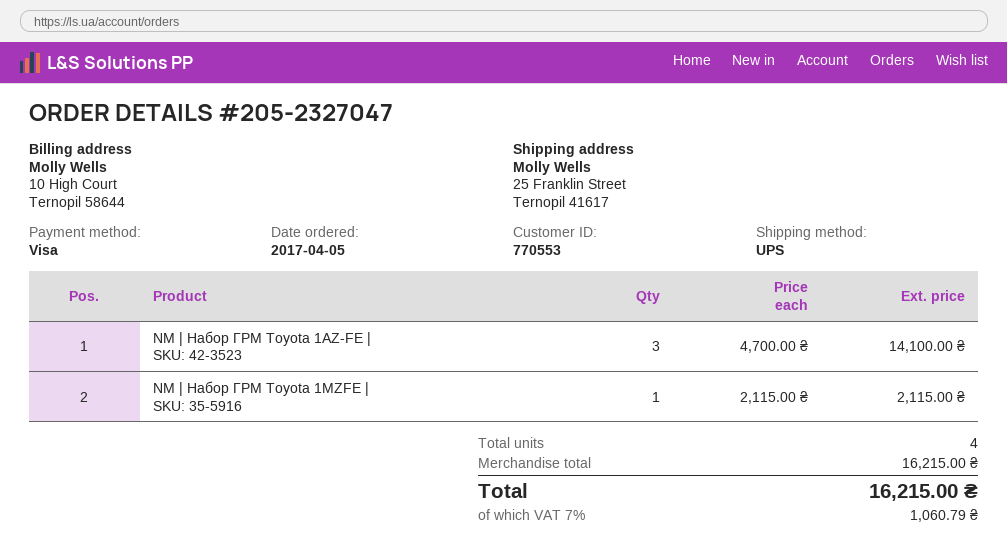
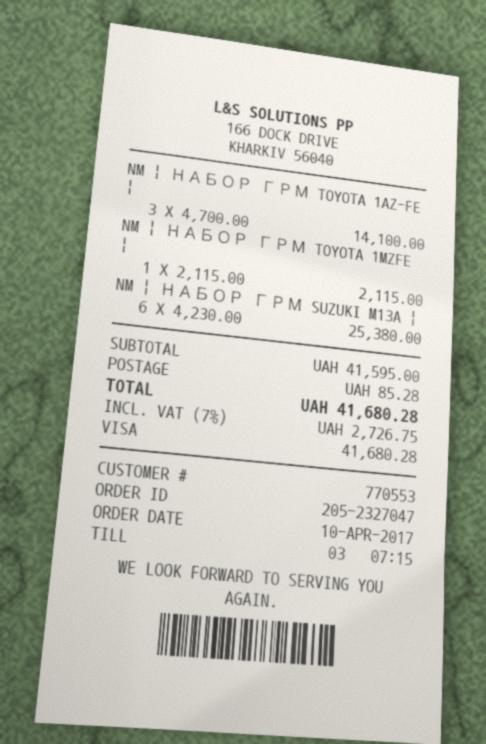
order date: 2017-04-05 -> 2017-04-10
NM | НАБОР ГРМ SUZUKI M13A |: none -> 6 x 4230.00 = 25380.00
subtotal: 16215.00 -> 41595.00
shipping: none -> 85.28
tax: 7% = 1060.79 -> 7% = 2726.75
total: 16215.00 -> 41680.28

